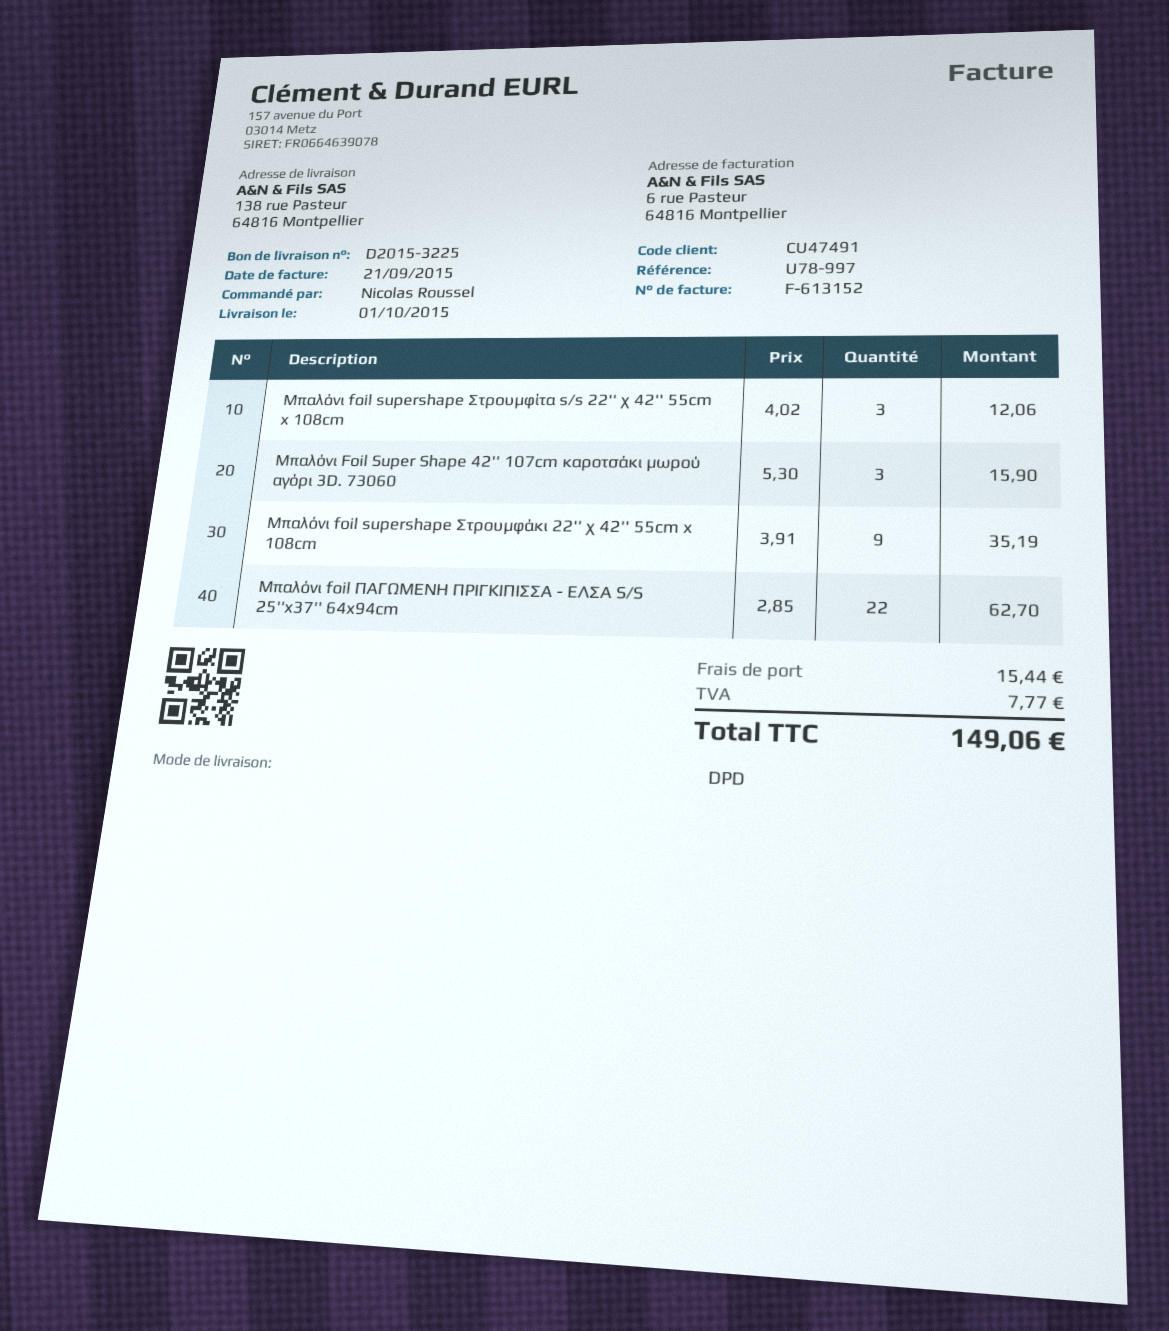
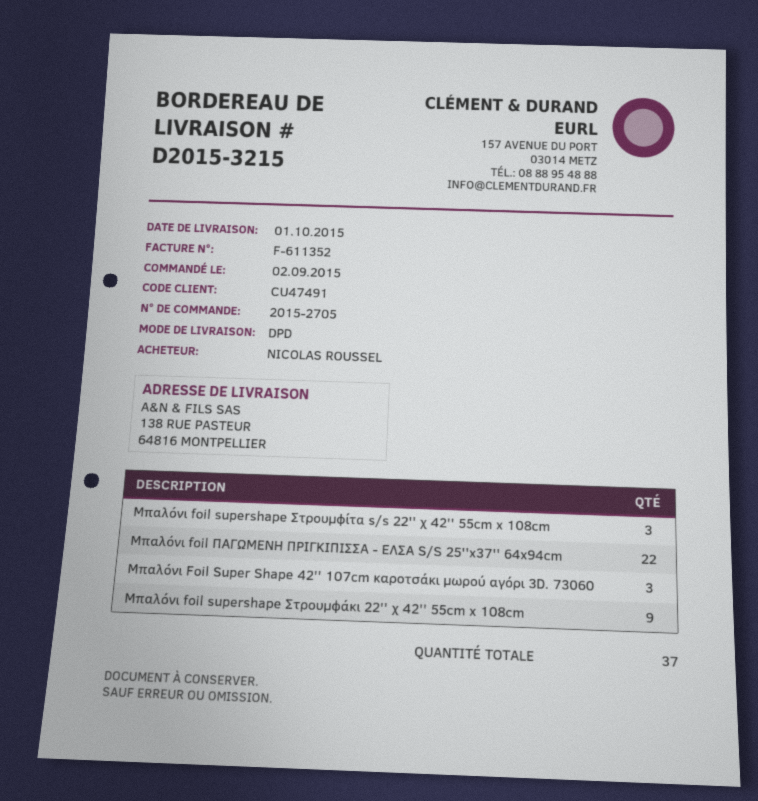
delivery note number: D2015-3225 -> D2015-3215
invoice number: F-613152 -> F-611352

